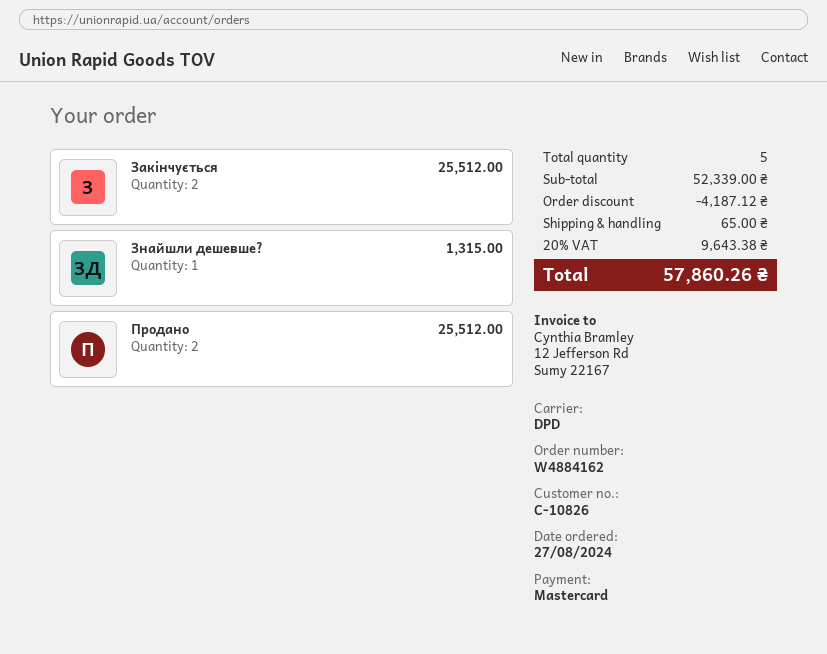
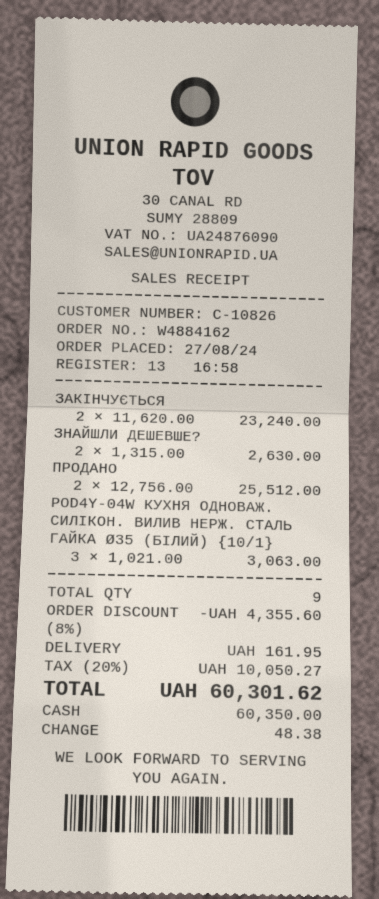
payment method: Mastercard -> cash
Закінчується: 2 for 25512.00 -> 2 for 23240.00
Знайшли дешевше?: 1 for 1315.00 -> 2 for 2630.00
POD4Y-04W КУХНЯ ОДНОВАЖ. СИЛІКОН. ВИЛИВ НЕРЖ. СТАЛЬ ГАЙКА Ø35 (БІЛИЙ) {10/1}: none -> 3 for 3063.00
total quantity: 5 -> 9
discount: 4187.12 -> 4355.60
shipping: 65.00 -> 161.95
tax: 20% = 9643.38 -> 20% = 10050.27
total: 57860.26 -> 60301.62

